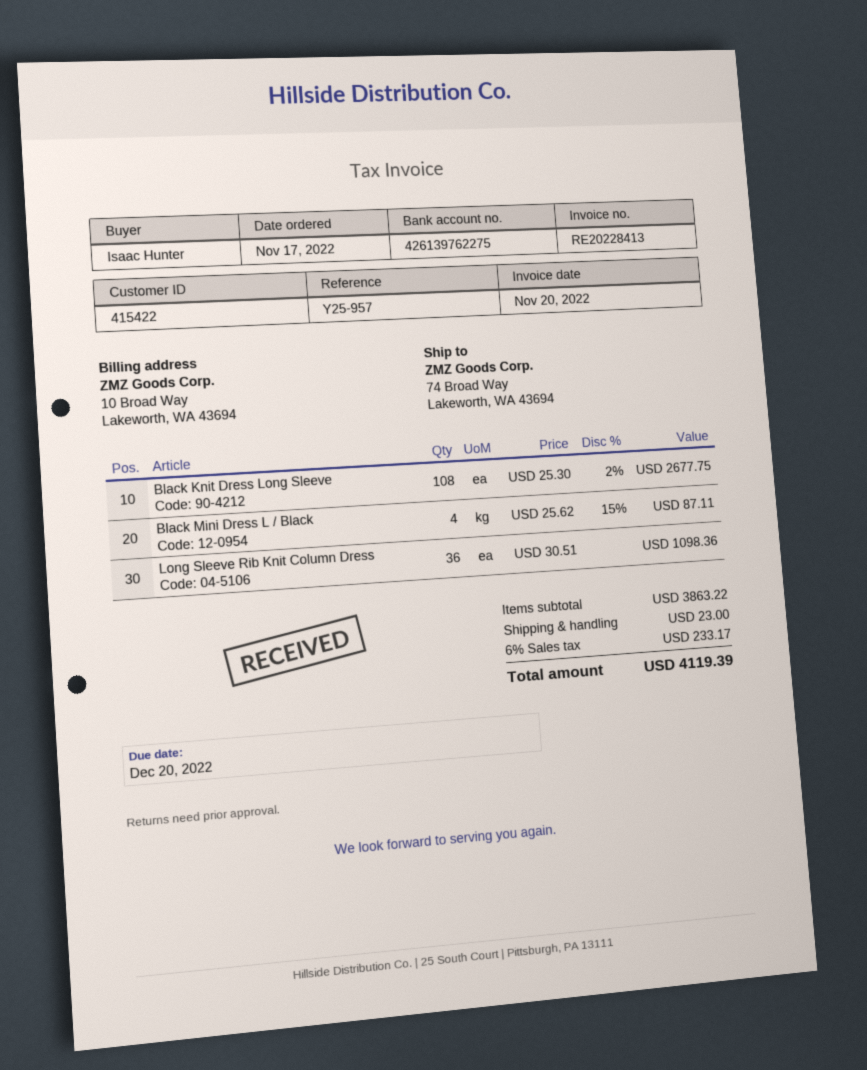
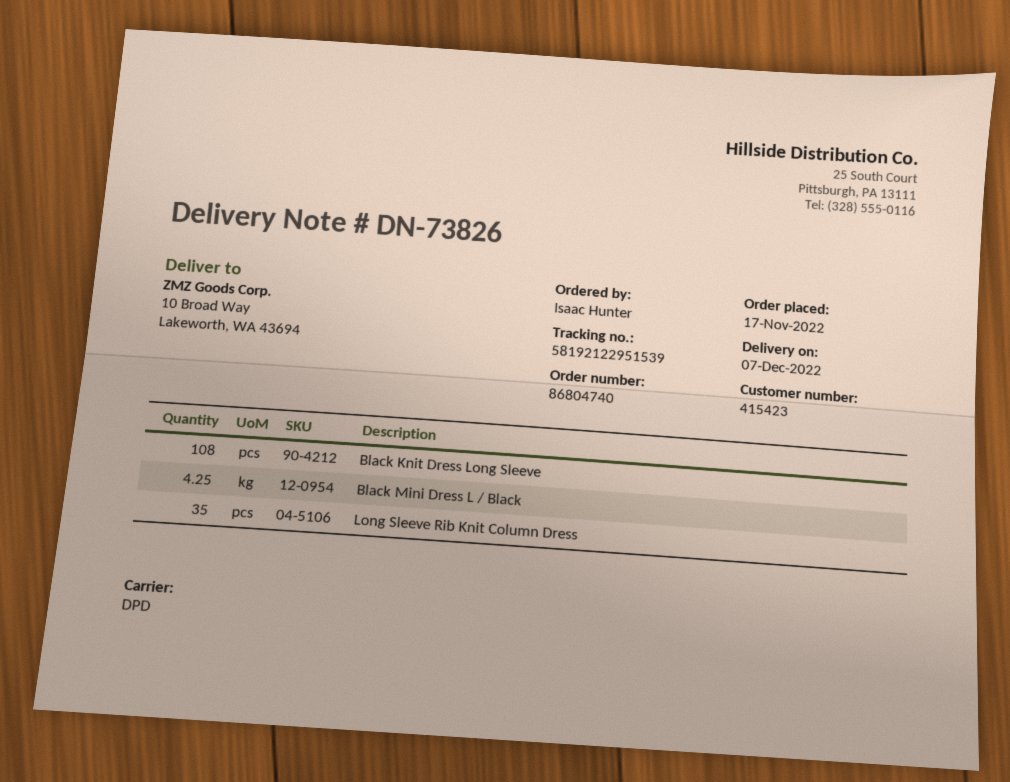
customer number: 415422 -> 415423
ship to: 74 Broad Way, Lakeworth, WA 43694 -> 10 Broad Way, Lakeworth, WA 43694
Black Mini Dress L / Black: 4 -> 4.25
Long Sleeve Rib Knit Column Dress: 36 -> 35

